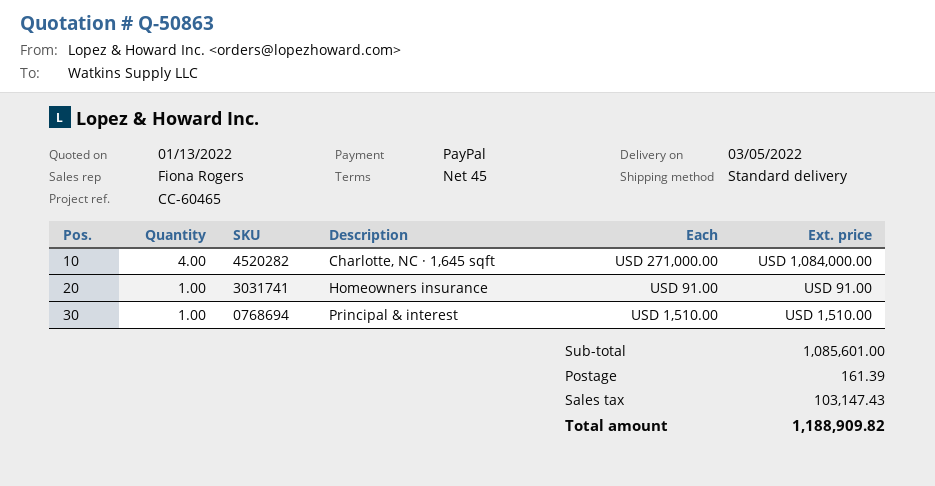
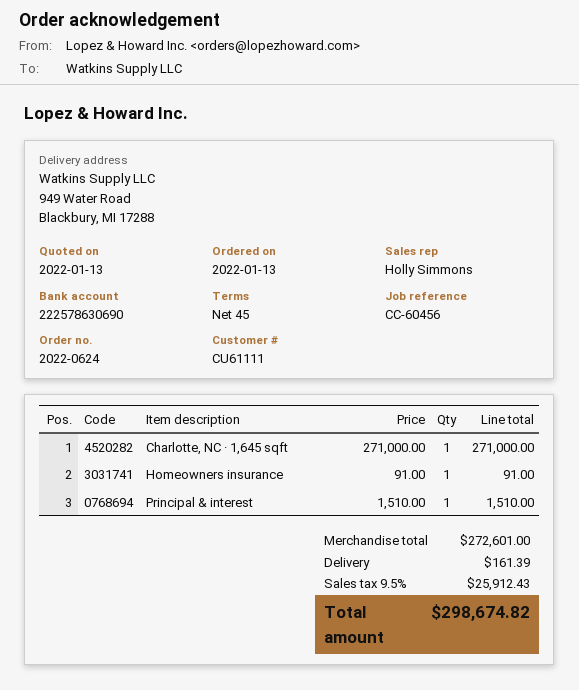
reference: CC-60465 -> CC-60456
sales rep: Fiona Rogers -> Holly Simmons
Charlotte, NC · 1,645 sqft: 4 x 271000.00 = 1084000.00 -> 1 x 271000.00 = 271000.00
subtotal: 1085601.00 -> 272601.00
tax: 103147.43 -> 25912.43
total: 1188909.82 -> 298674.82

